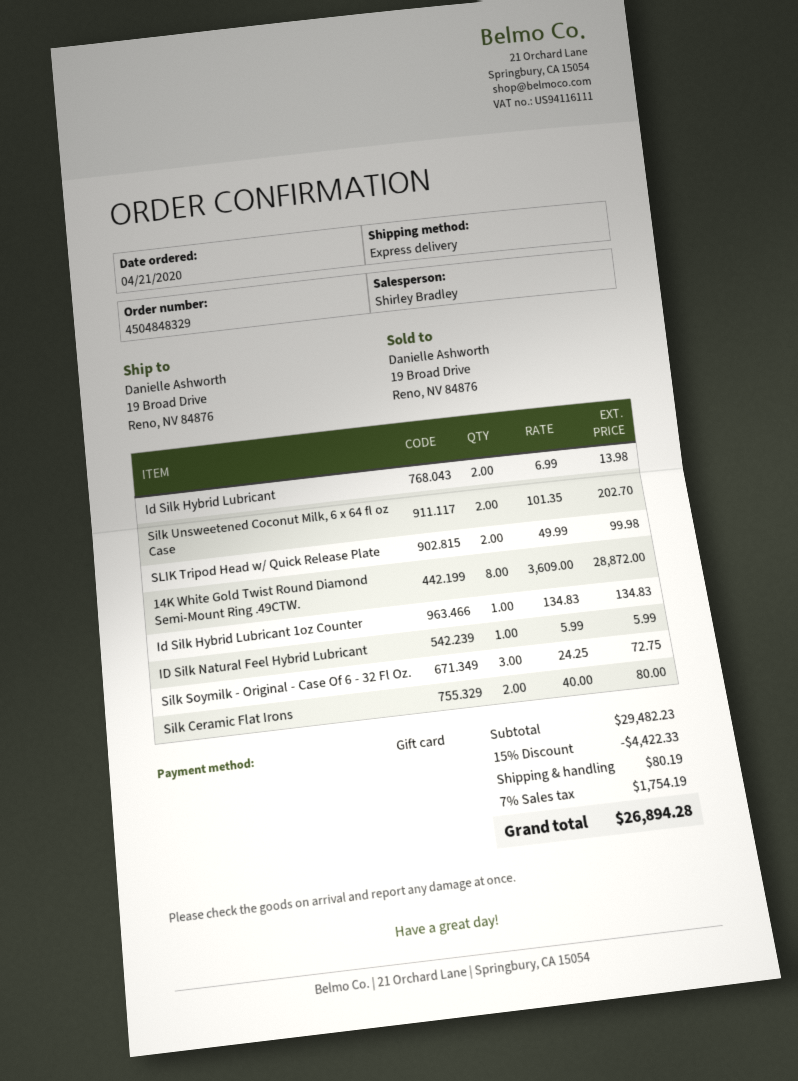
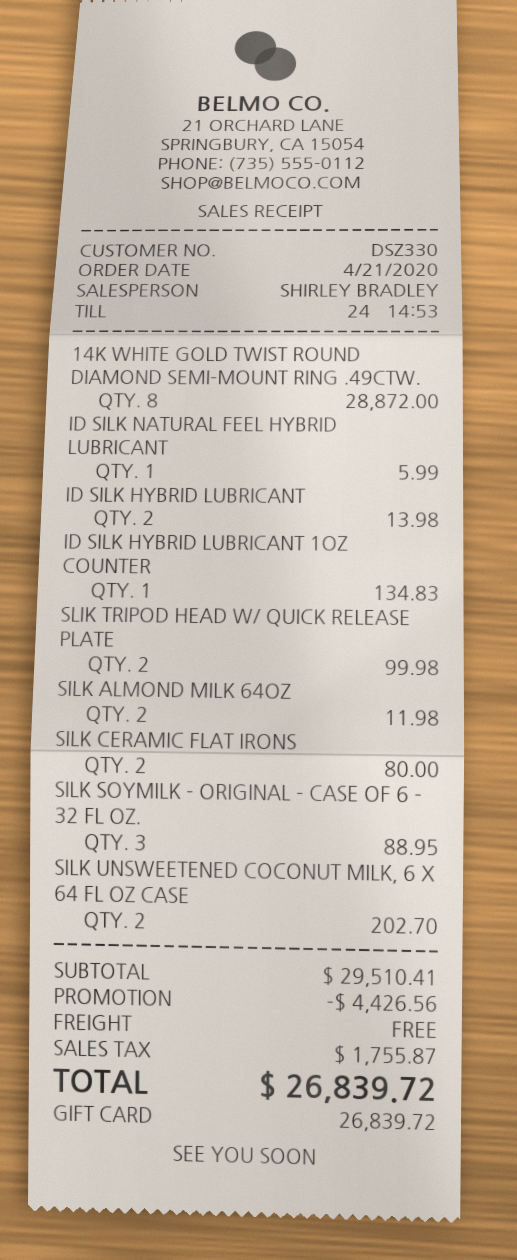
Silk Soymilk - Original - Case Of 6 - 32 Fl Oz.: 3 for 72.75 -> 3 for 88.95
SILK ALMOND MILK 64OZ: none -> 2 for 11.98
subtotal: 29482.23 -> 29510.41
discount: 4422.33 -> 4426.56
shipping: 80.19 -> 0.00
tax: 1754.19 -> 1755.87
total: 26894.28 -> 26839.72

